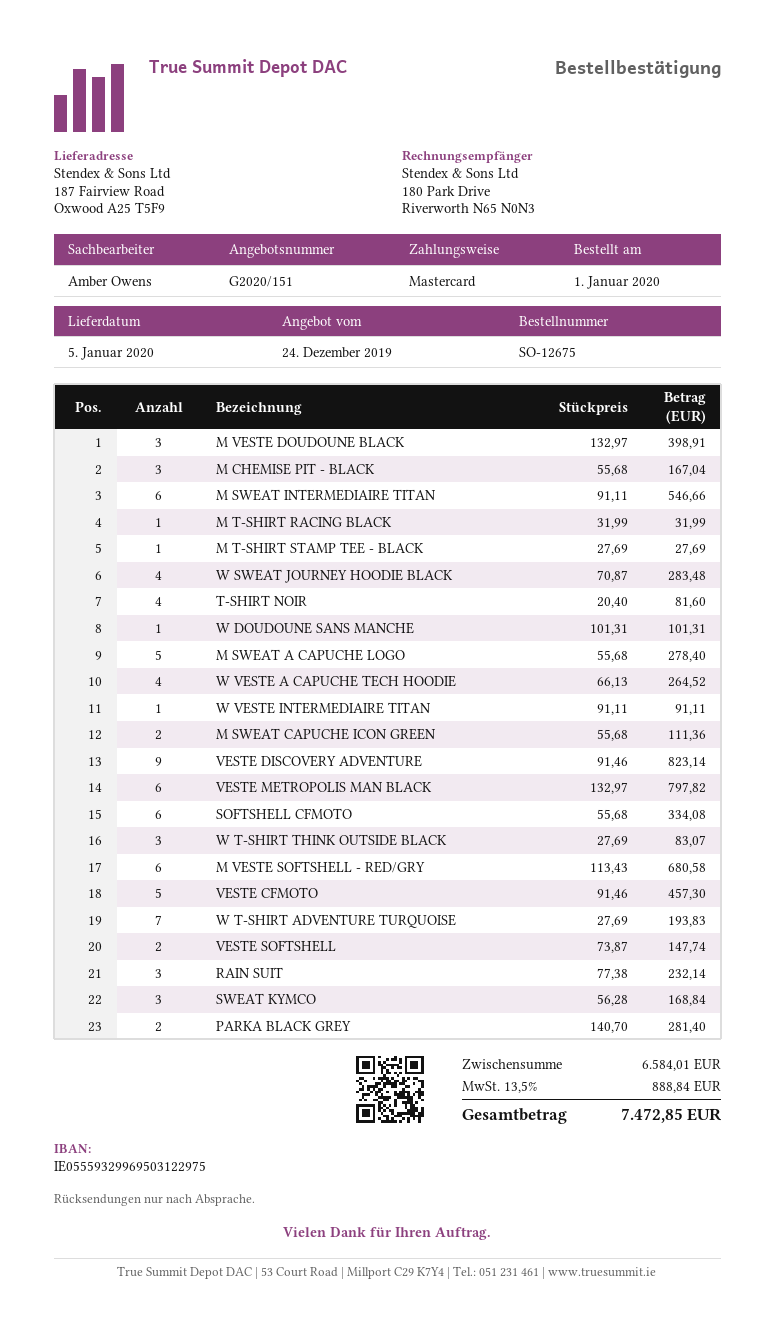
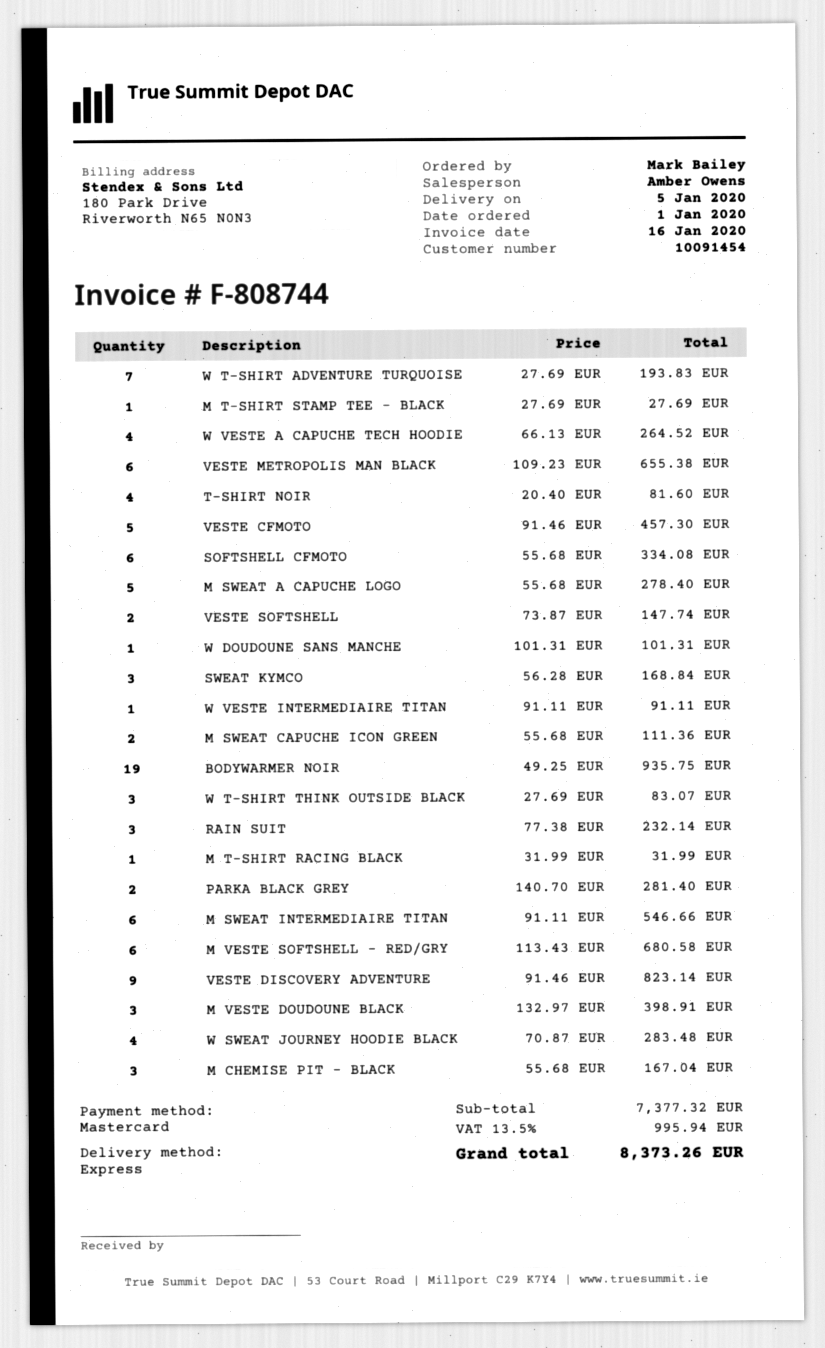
VESTE METROPOLIS MAN BLACK: 6 x 132.97 = 797.82 -> 6 x 109.23 = 655.38
BODYWARMER NOIR: none -> 19 x 49.25 = 935.75
subtotal: 6584.01 -> 7377.32
tax: 13.5% = 888.84 -> 13.5% = 995.94
total: 7472.85 -> 8373.26

